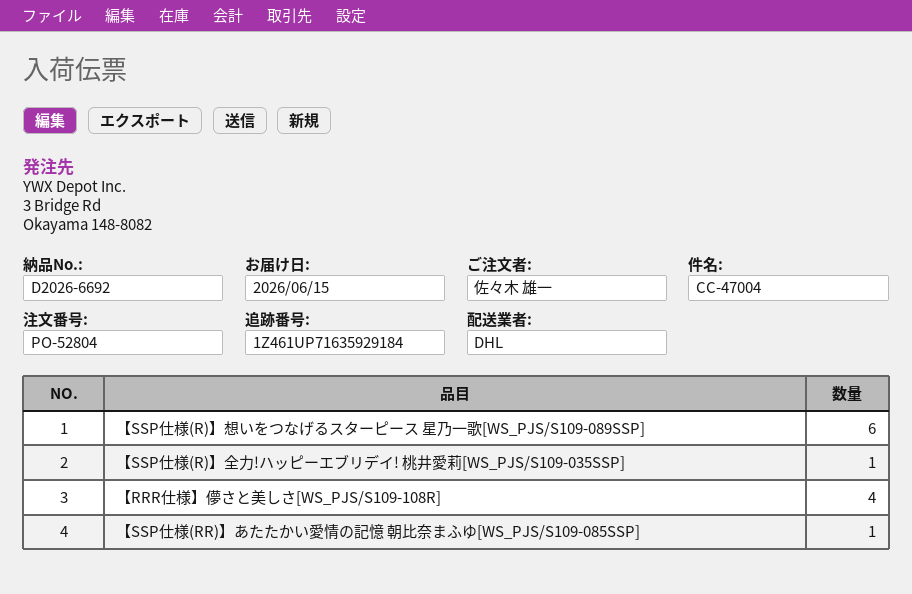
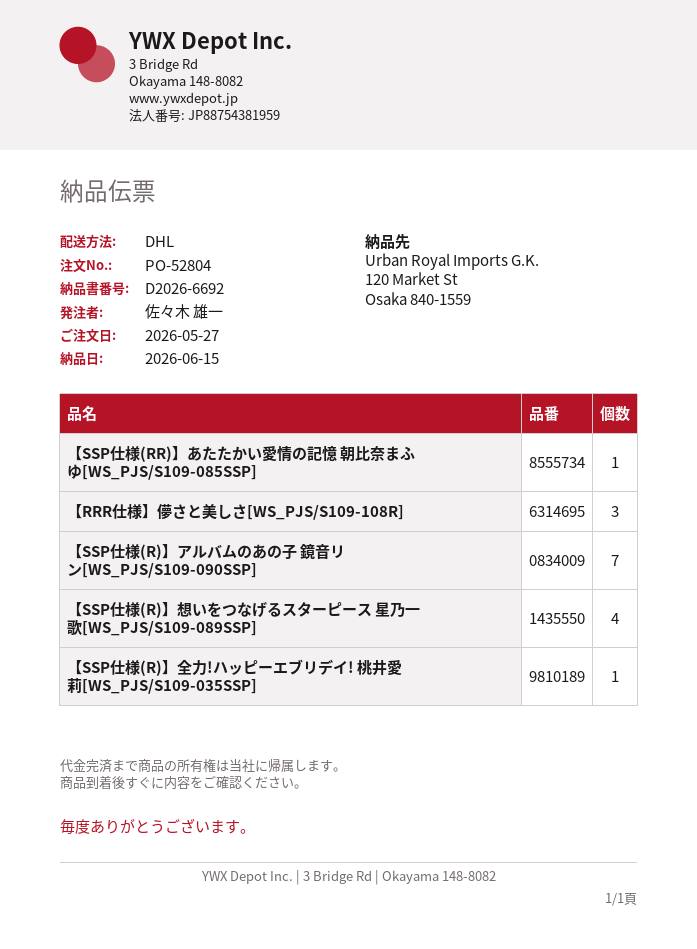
【SSP仕様(R)】想いをつなげるスターピース 星乃一歌[WS_PJS/S109-089SSP]: 6 -> 4
【RRR仕様】儚さと美しさ[WS_PJS/S109-108R]: 4 -> 3
【SSP仕様(R)】アルバムのあの子 鏡音リン[WS_PJS/S109-090SSP]: none -> 7

